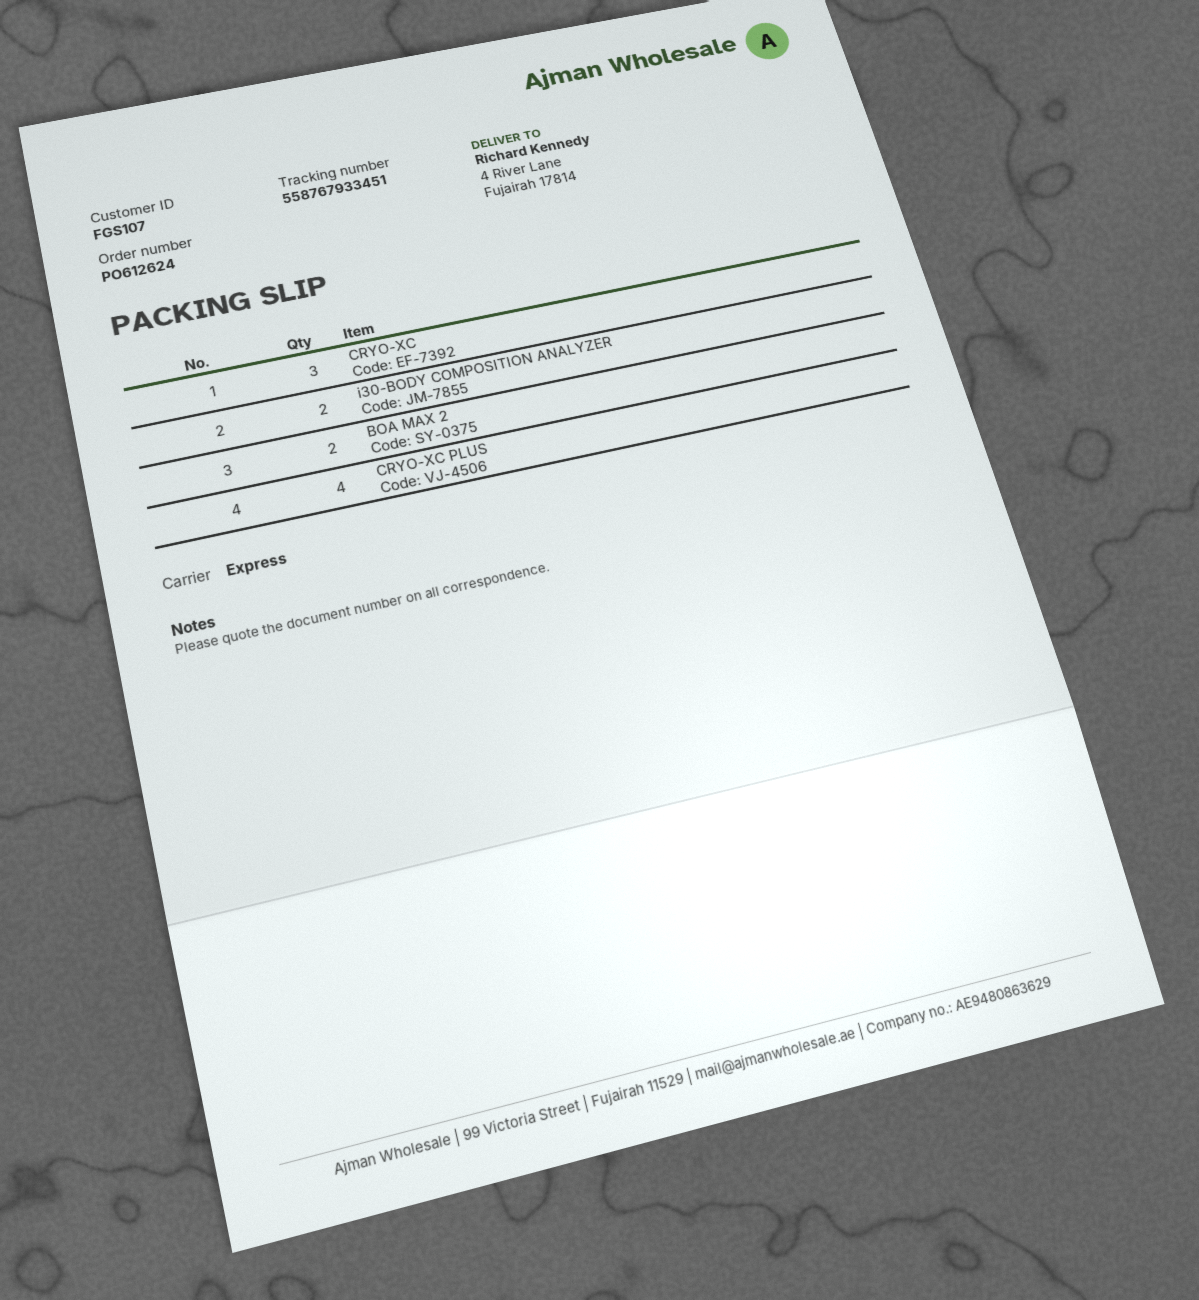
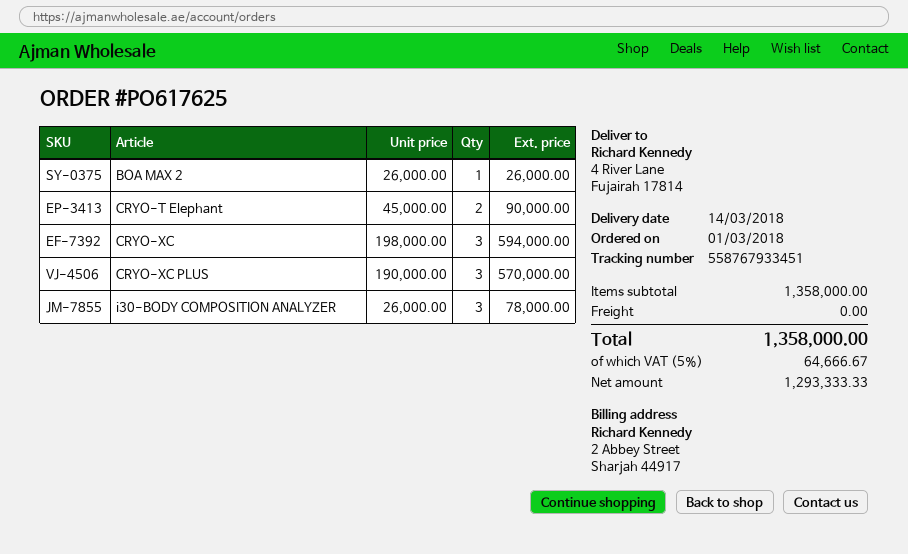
order number: PO612624 -> PO617625
i30-BODY COMPOSITION ANALYZER: 2 -> 3
BOA MAX 2: 2 -> 1
CRYO-XC PLUS: 4 -> 3
CRYO-T Elephant: none -> 2

